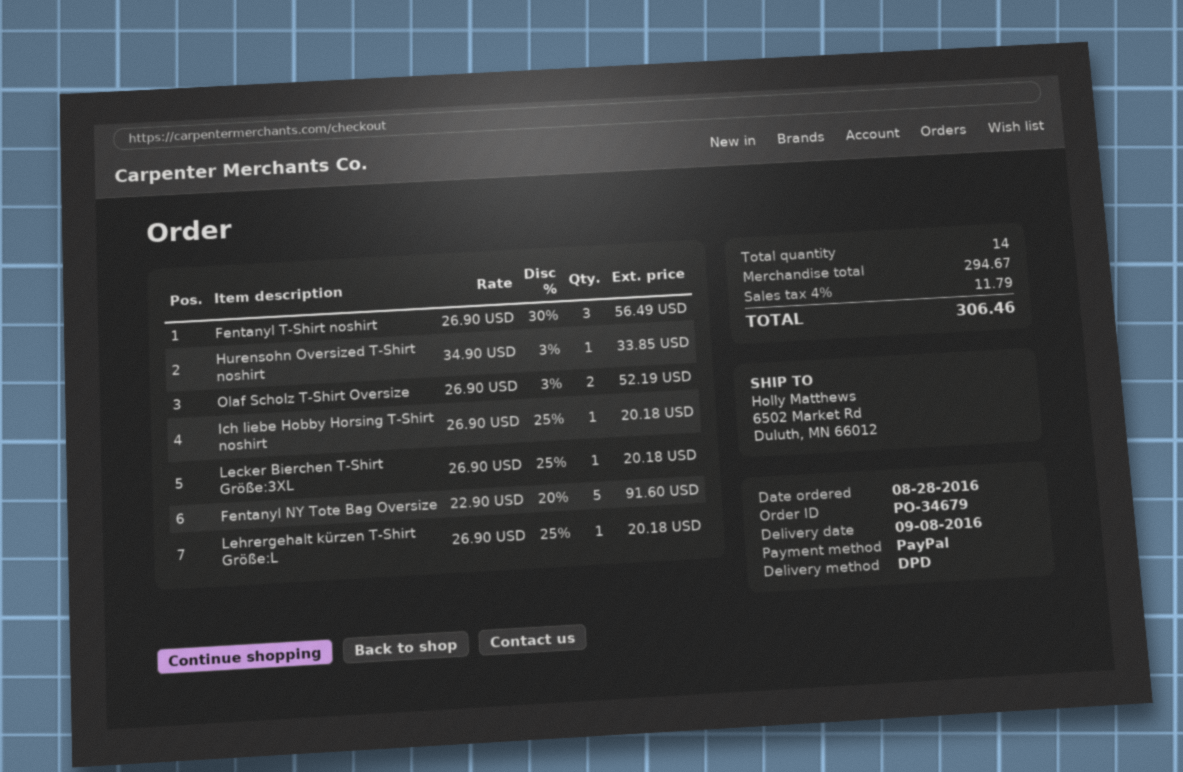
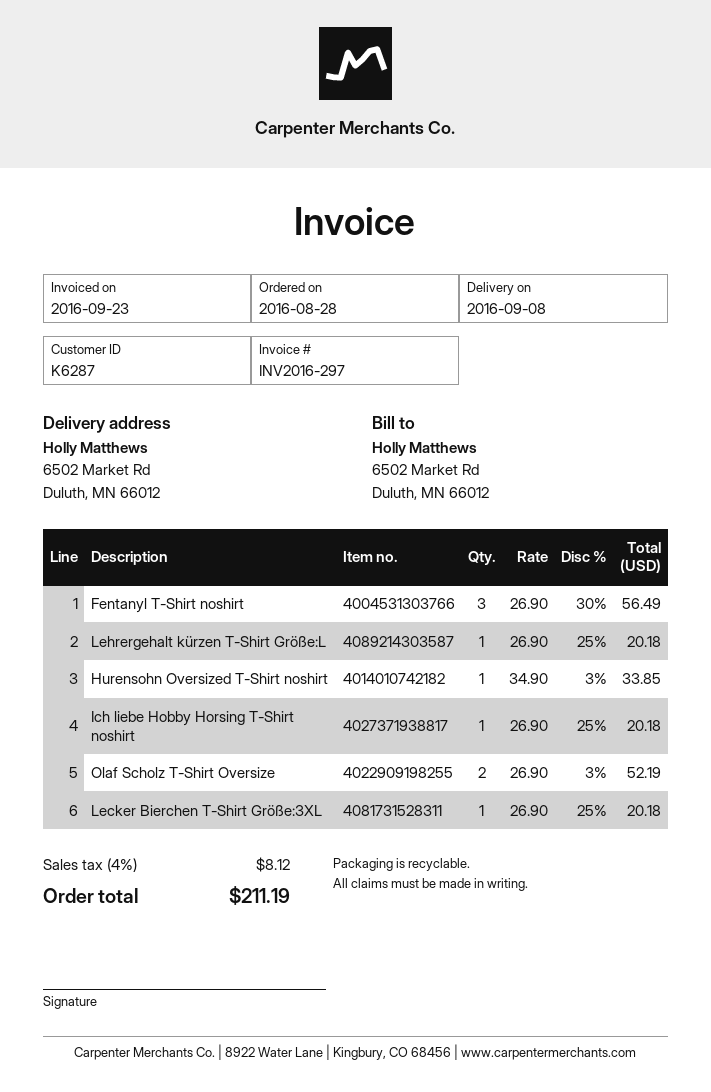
Fentanyl NY Tote Bag Oversize: 5 x 22.90 - 20% = 91.60 -> none
tax: 4% = 11.79 -> 4% = 8.12
total: 306.46 -> 211.19

